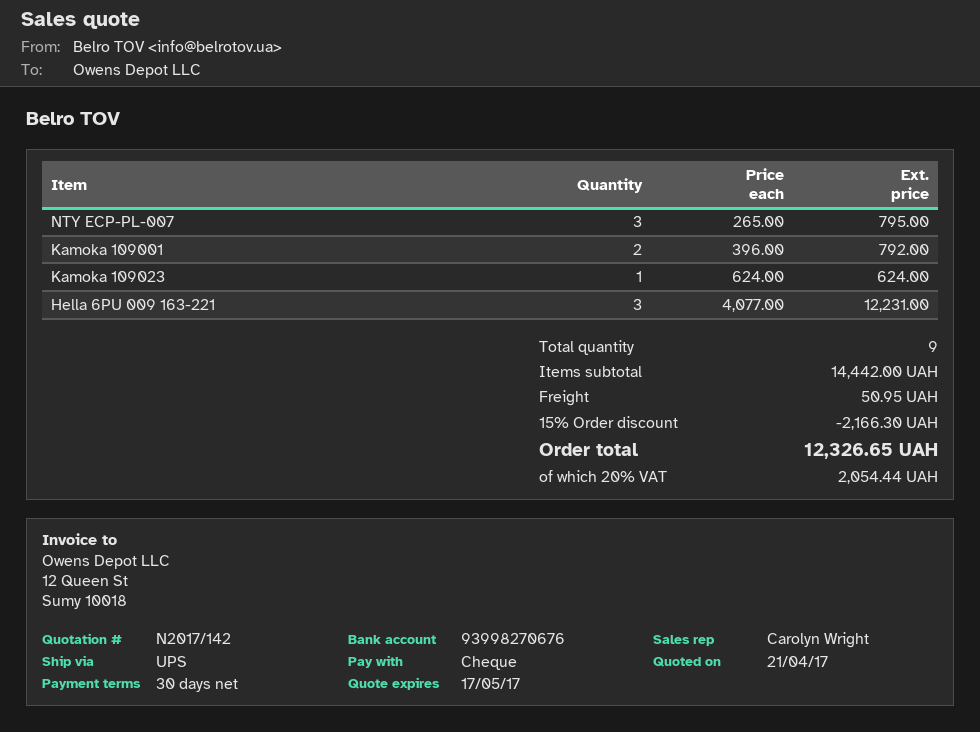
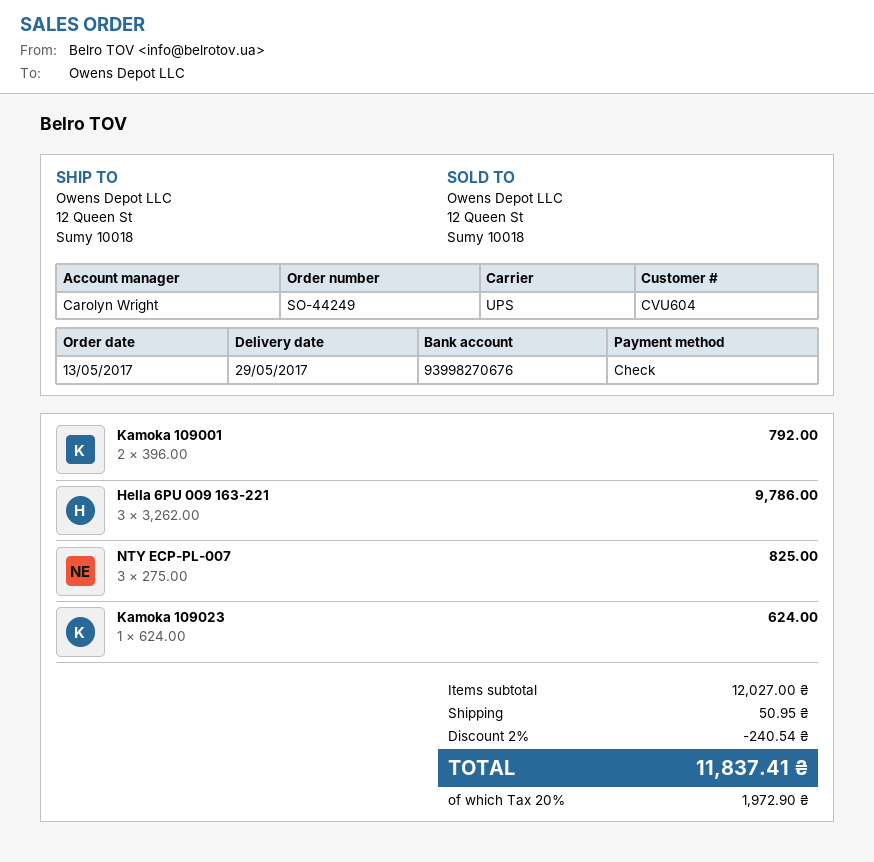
NTY ECP-PL-007: 3 x 265.00 = 795.00 -> 3 x 275.00 = 825.00
Hella 6PU 009 163-221: 3 x 4077.00 = 12231.00 -> 3 x 3262.00 = 9786.00
subtotal: 14442.00 -> 12027.00
discount: 15% = 2166.30 -> 2% = 240.54
tax: 20% = 2054.44 -> 20% = 1972.90
total: 12326.65 -> 11837.41

